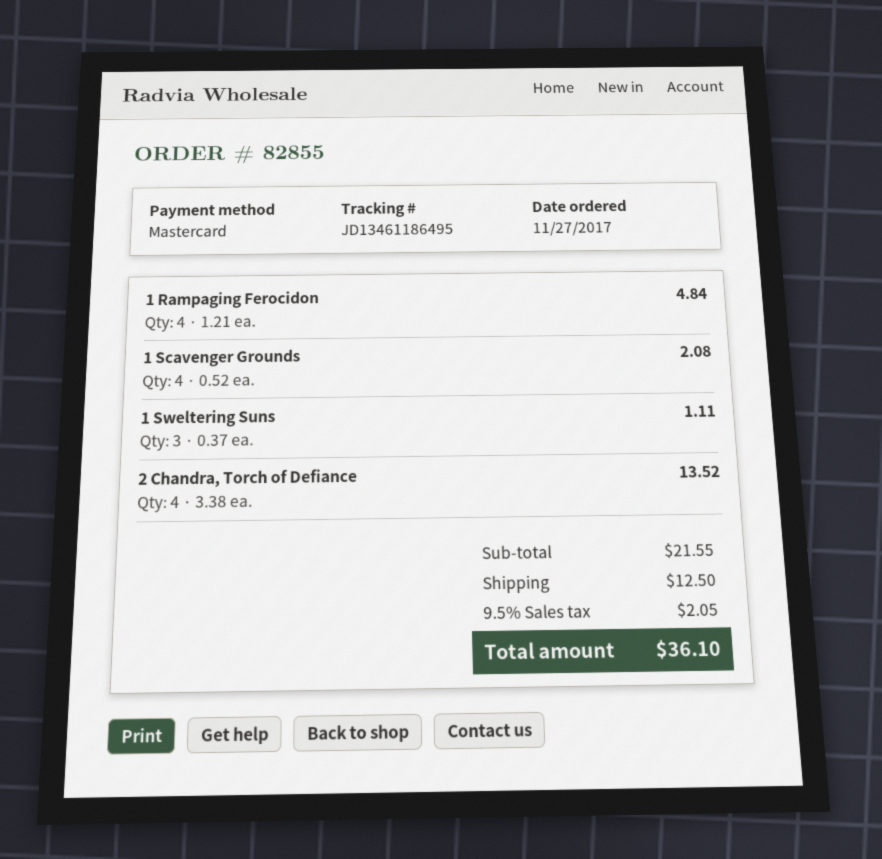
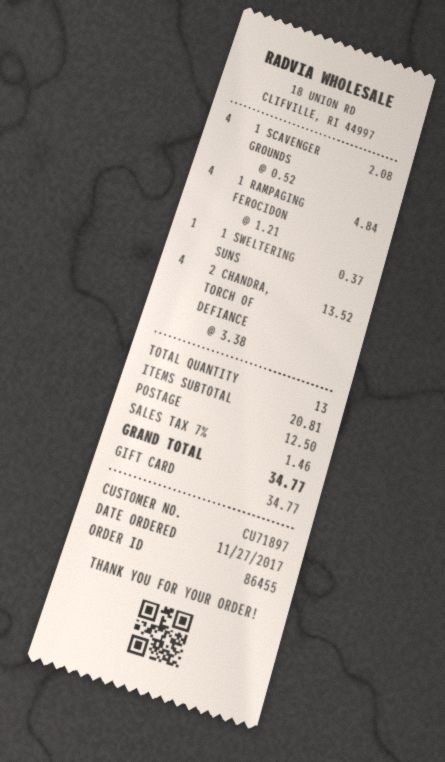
order number: 82855 -> 86455
payment method: Mastercard -> gift card
1 Sweltering Suns: 3 x 0.37 = 1.11 -> 1 x 0.37 = 0.37
subtotal: 21.55 -> 20.81
tax: 9.5% = 2.05 -> 7% = 1.46
total: 36.10 -> 34.77

